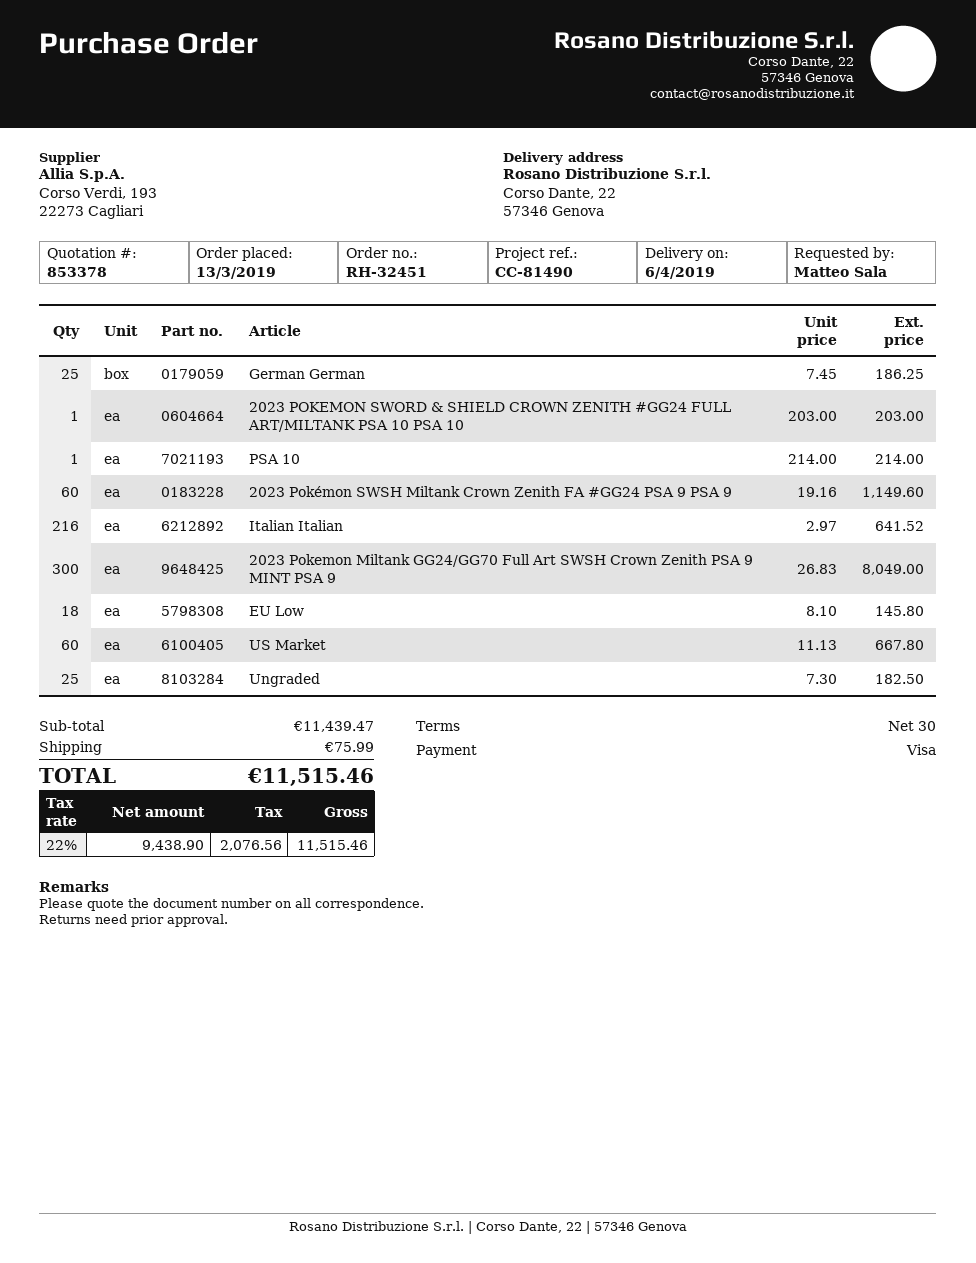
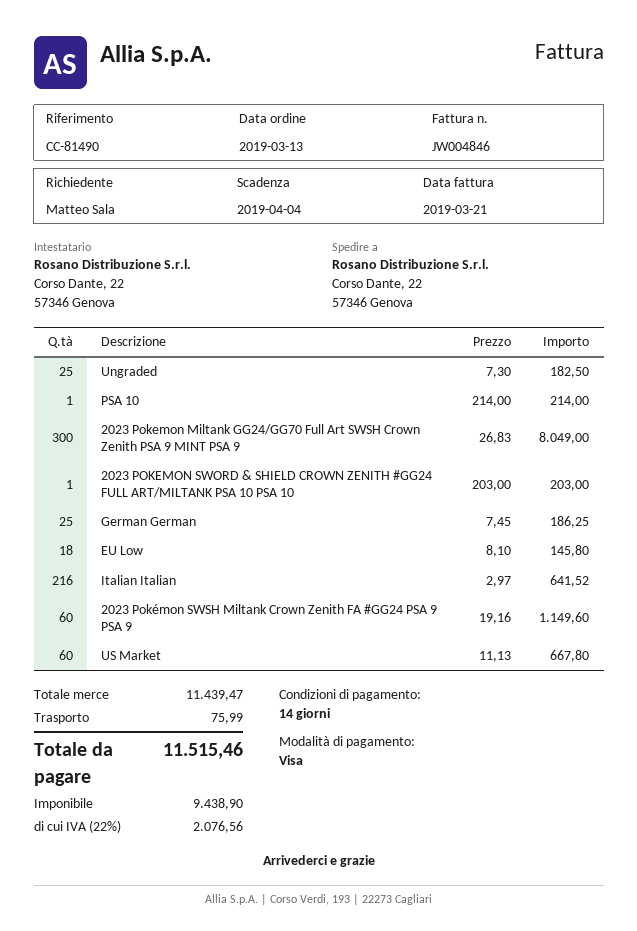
payment terms: 30 days -> 14 days

